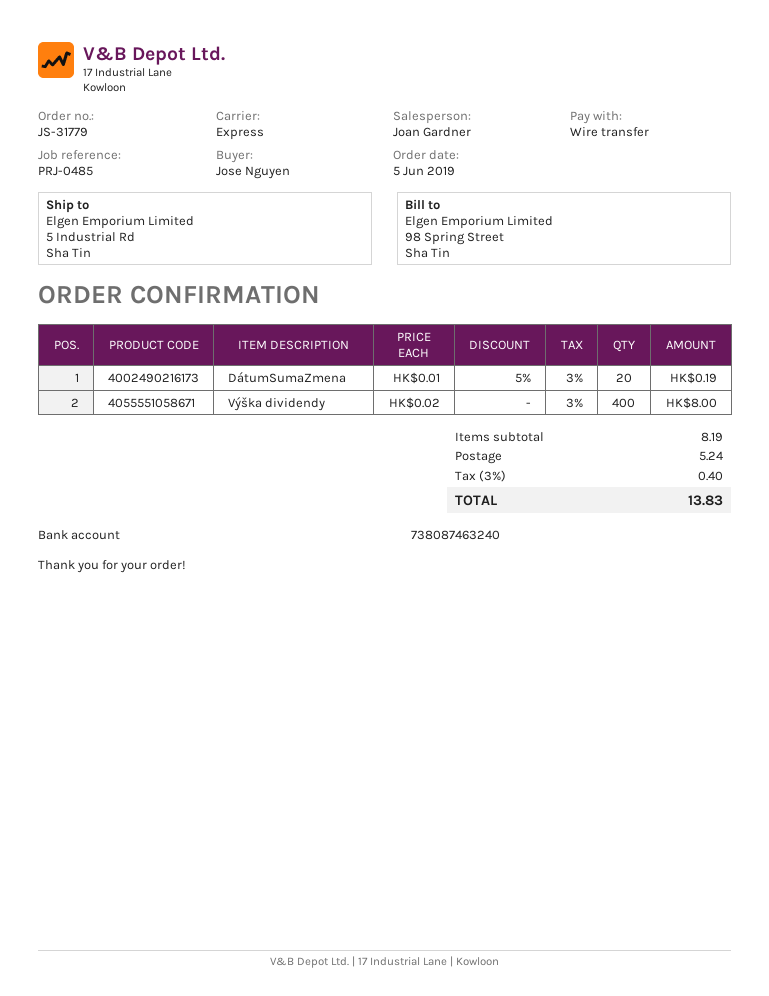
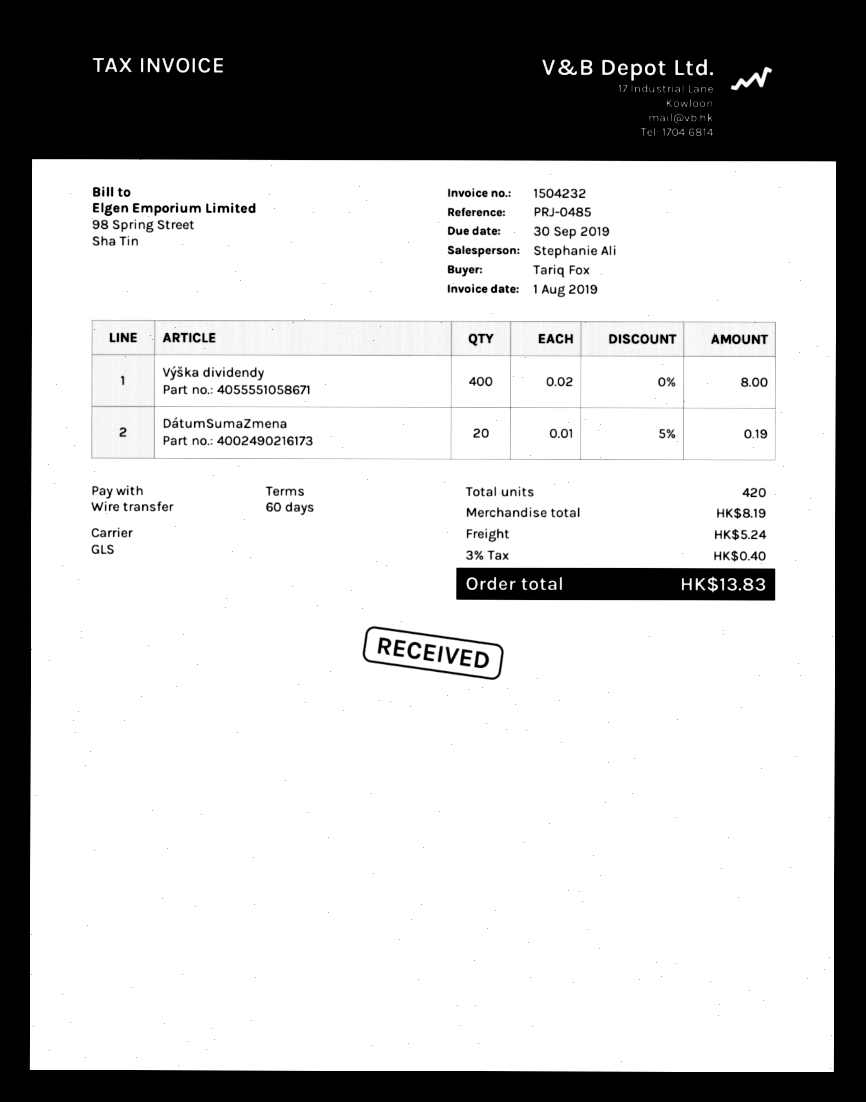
ordered by: Jose Nguyen -> Tariq Fox
sales rep: Joan Gardner -> Stephanie Ali
shipping method: express -> GLS

